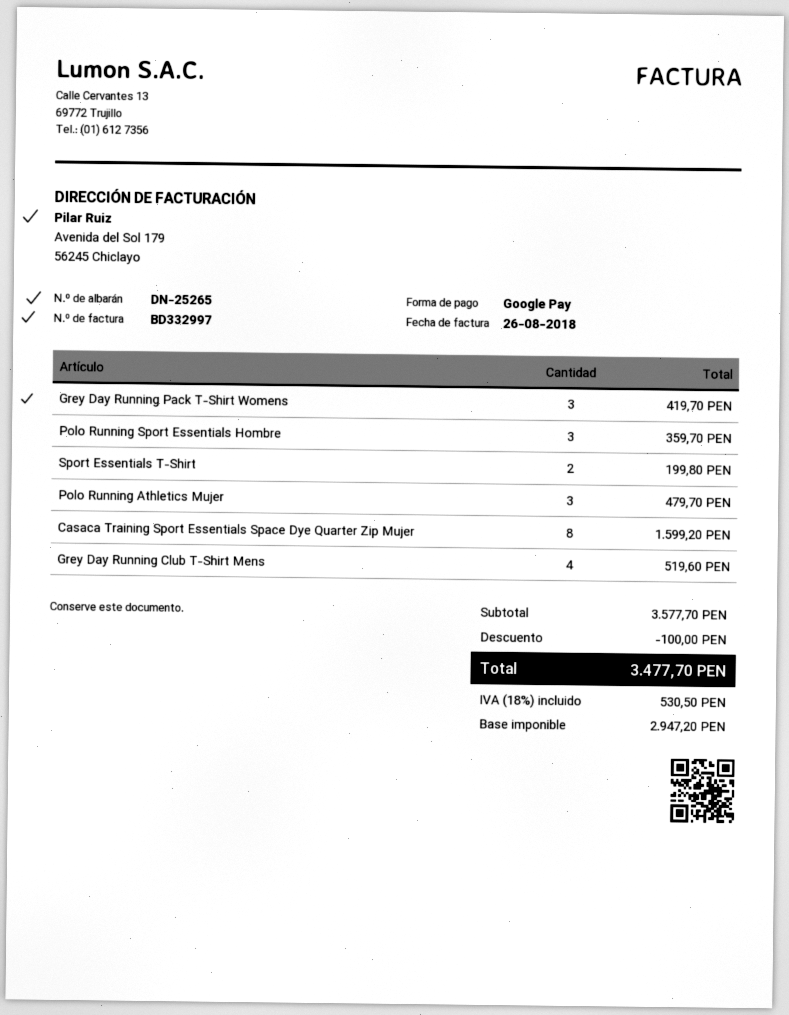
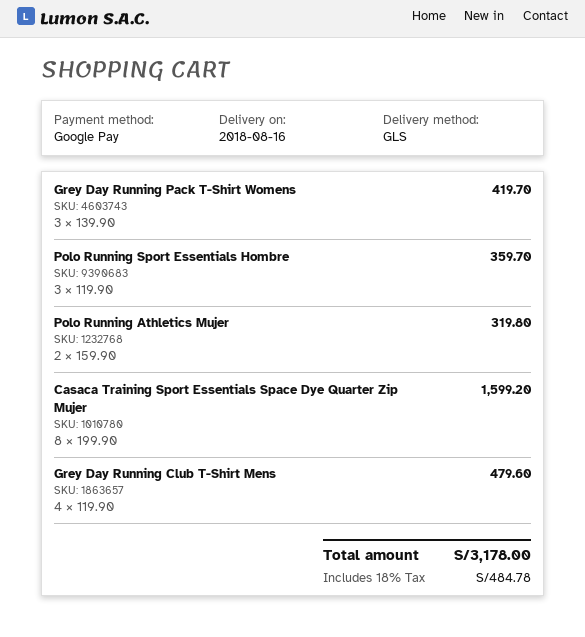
Sport Essentials T-Shirt: 2 for 199.80 -> none
Polo Running Athletics Mujer: 3 for 479.70 -> 2 for 319.80
Grey Day Running Club T-Shirt Mens: 4 for 519.60 -> 4 for 479.60
discount: 100.00 -> none
tax: 18% = 530.50 -> 18% = 484.78
total: 3477.70 -> 3178.00

